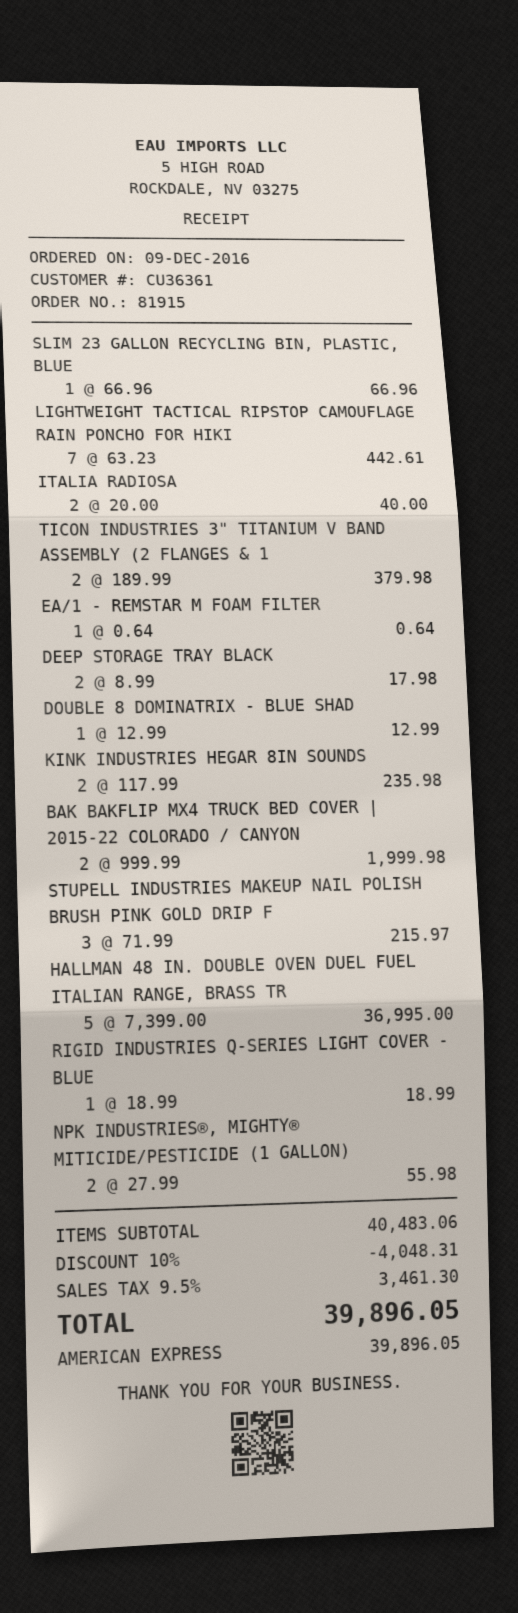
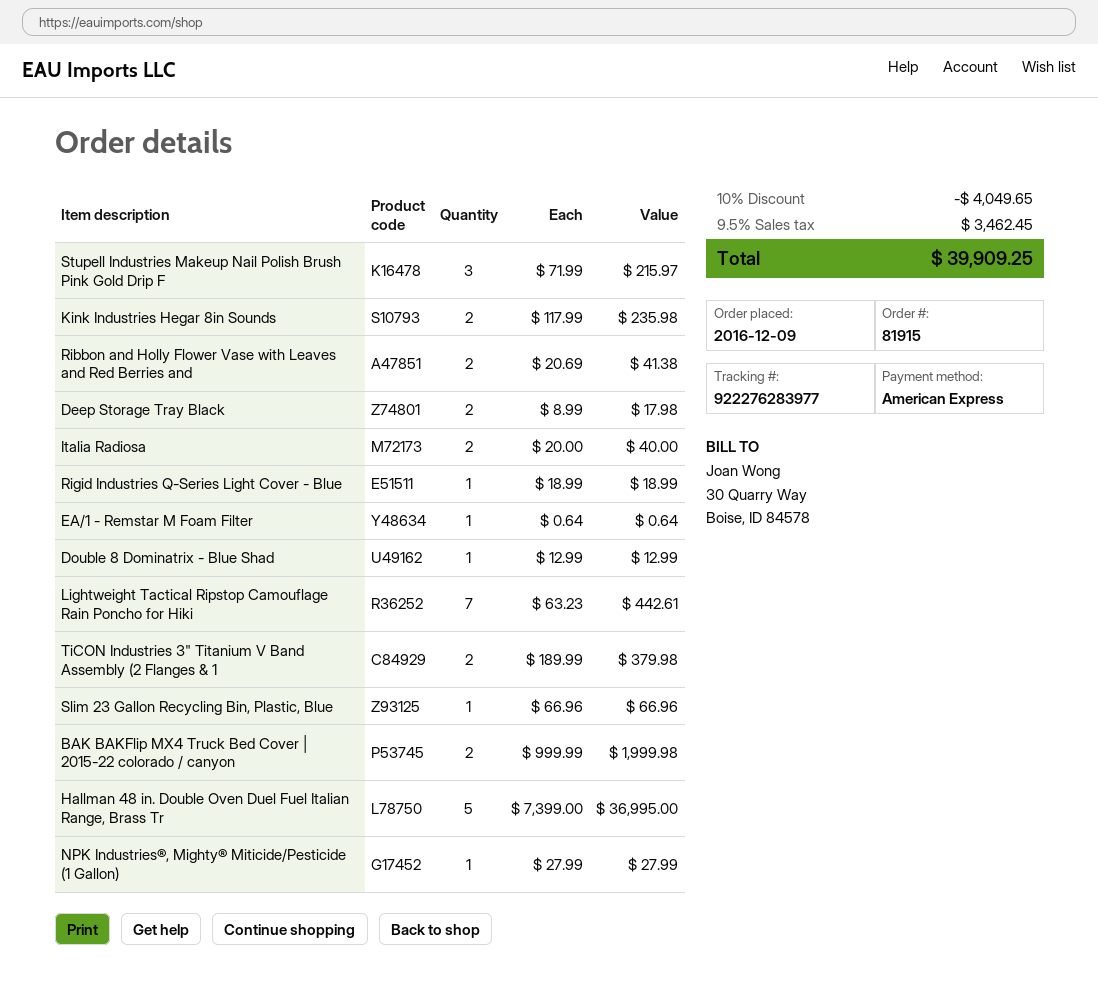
NPK INDUSTRIES®, MIGHTY® MITICIDE/PESTICIDE (1 GALLON): 2 x 27.99 = 55.98 -> 1 x 27.99 = 27.99
Ribbon and Holly Flower Vase with Leaves and Red Berries and: none -> 2 x 20.69 = 41.38
discount: 10% = 4048.31 -> 10% = 4049.65
tax: 9.5% = 3461.30 -> 9.5% = 3462.45
total: 39896.05 -> 39909.25

